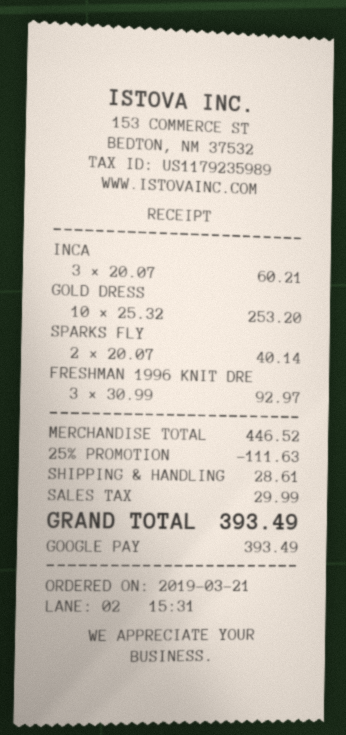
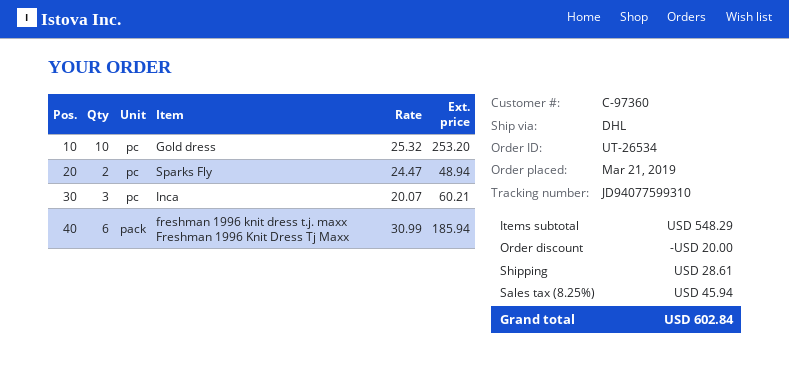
SPARKS FLY: 2 x 20.07 = 40.14 -> 2 x 24.47 = 48.94
FRESHMAN 1996 KNIT DRE: 3 x 30.99 = 92.97 -> 6 x 30.99 = 185.94
subtotal: 446.52 -> 548.29
discount: 111.63 -> 20.00
tax: 29.99 -> 45.94
total: 393.49 -> 602.84

